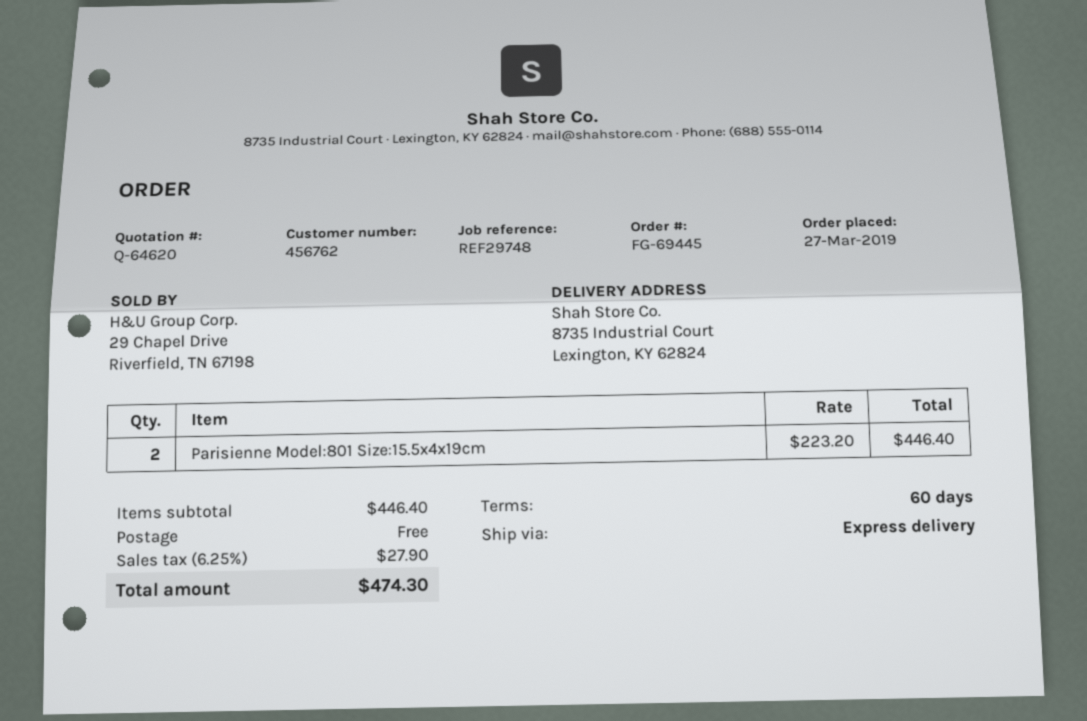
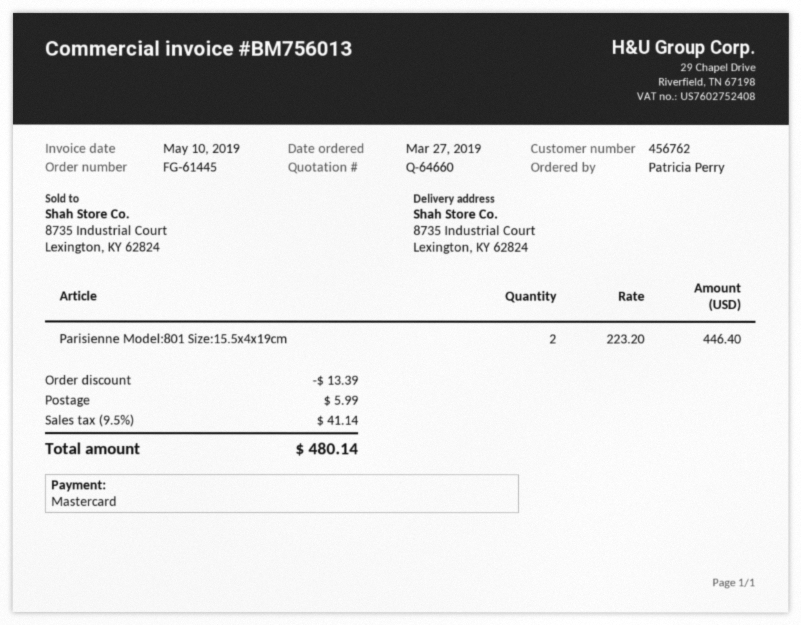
quote number: Q-64620 -> Q-64660
order number: FG-69445 -> FG-61445
discount: none -> 13.39
shipping: 0.00 -> 5.99
tax: 6.25% = 27.90 -> 9.5% = 41.14
total: 474.30 -> 480.14

